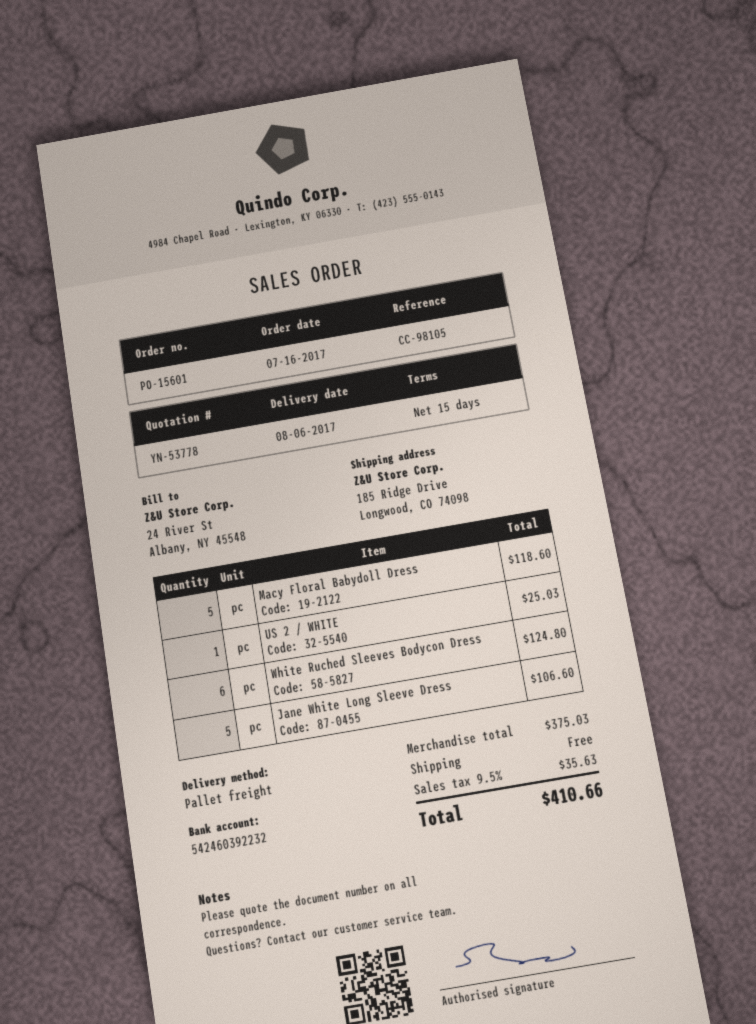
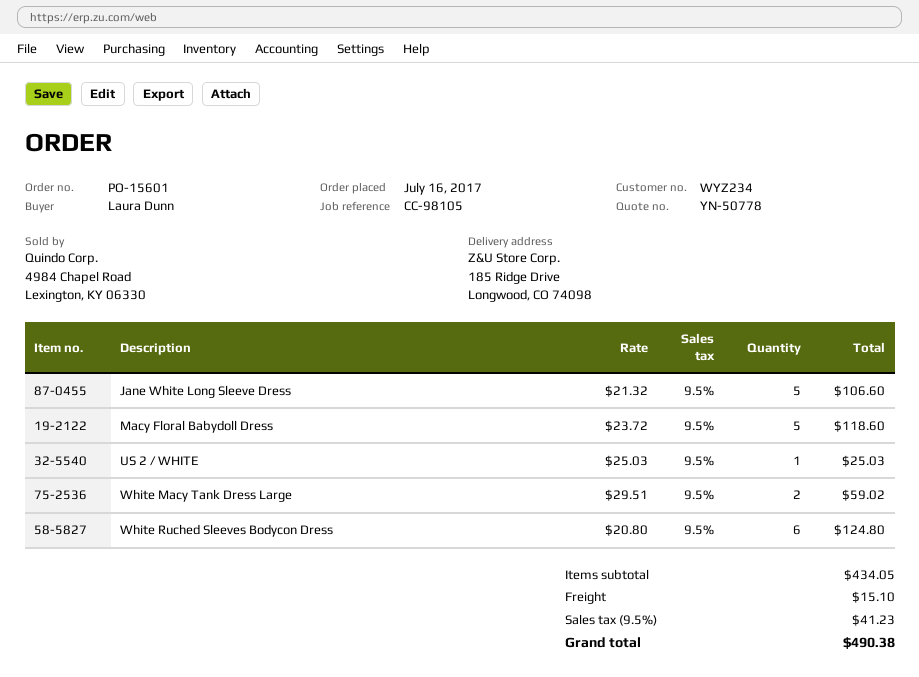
quote number: YN-53778 -> YN-50778
White Macy Tank Dress Large: none -> 2 for 59.02
subtotal: 375.03 -> 434.05
shipping: 0.00 -> 15.10
tax: 9.5% = 35.63 -> 9.5% = 41.23
total: 410.66 -> 490.38

